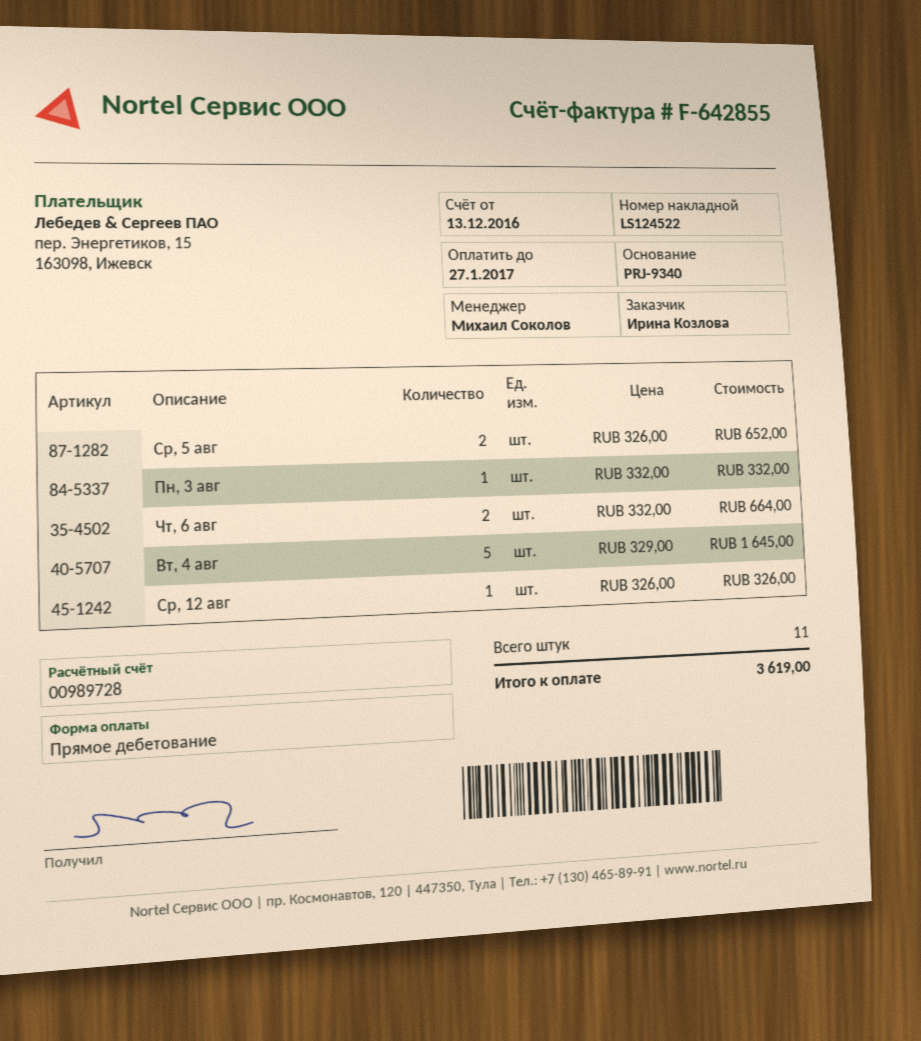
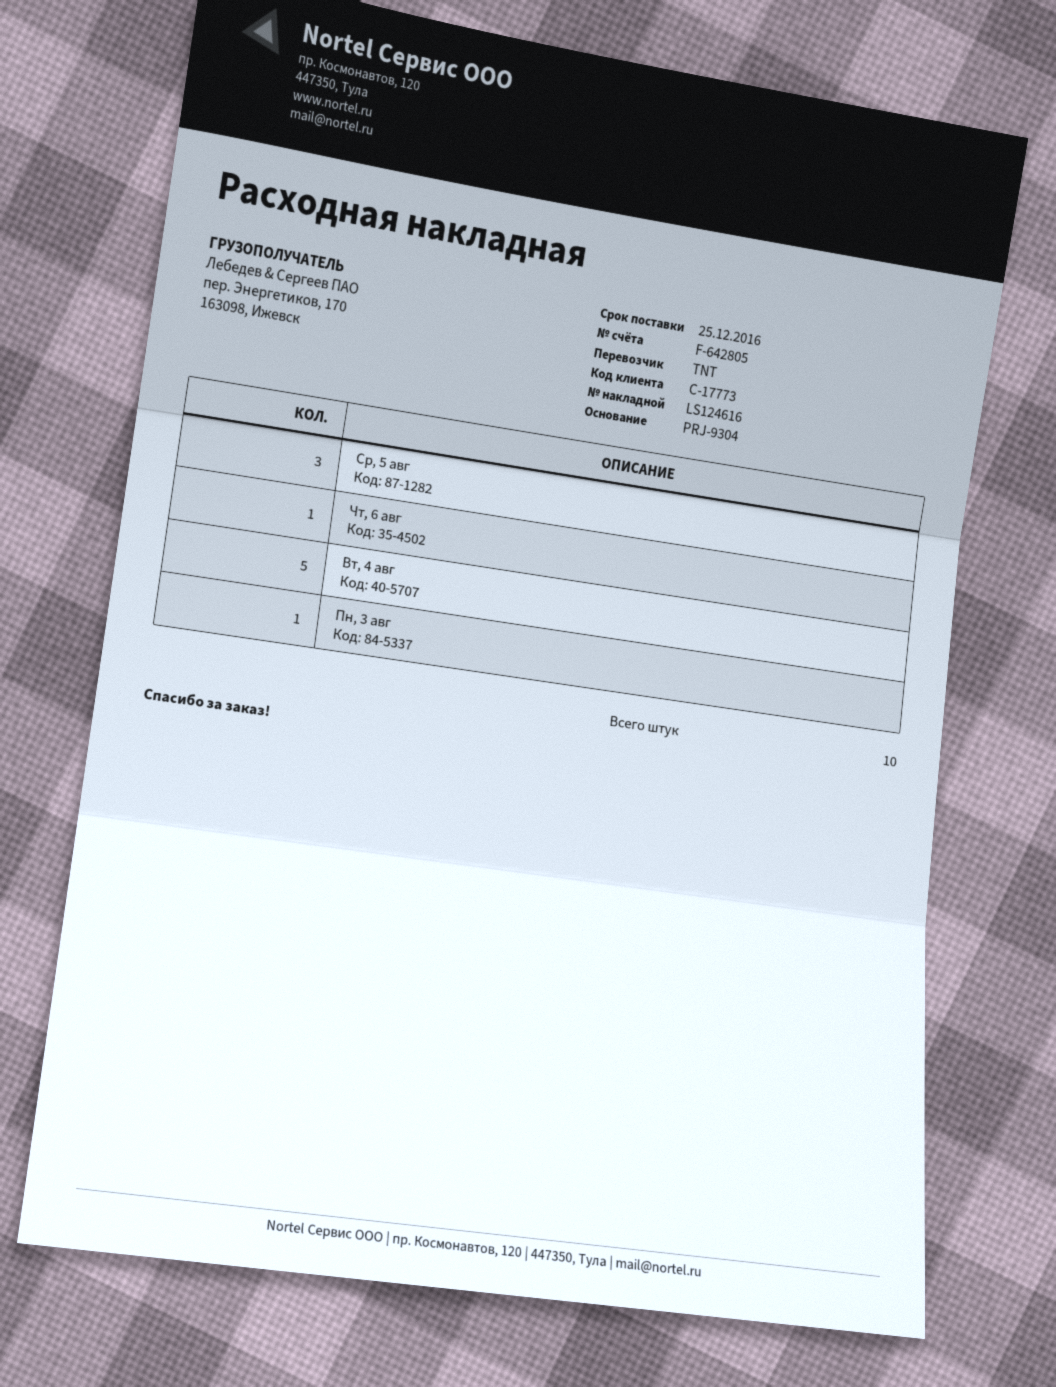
delivery note number: LS124522 -> LS124616
invoice number: F-642855 -> F-642805
reference: PRJ-9340 -> PRJ-9304
Ср, 5 авг: 2 -> 3
Чт, 6 авг: 2 -> 1
Ср, 12 авг: 1 -> none
total quantity: 11 -> 10

